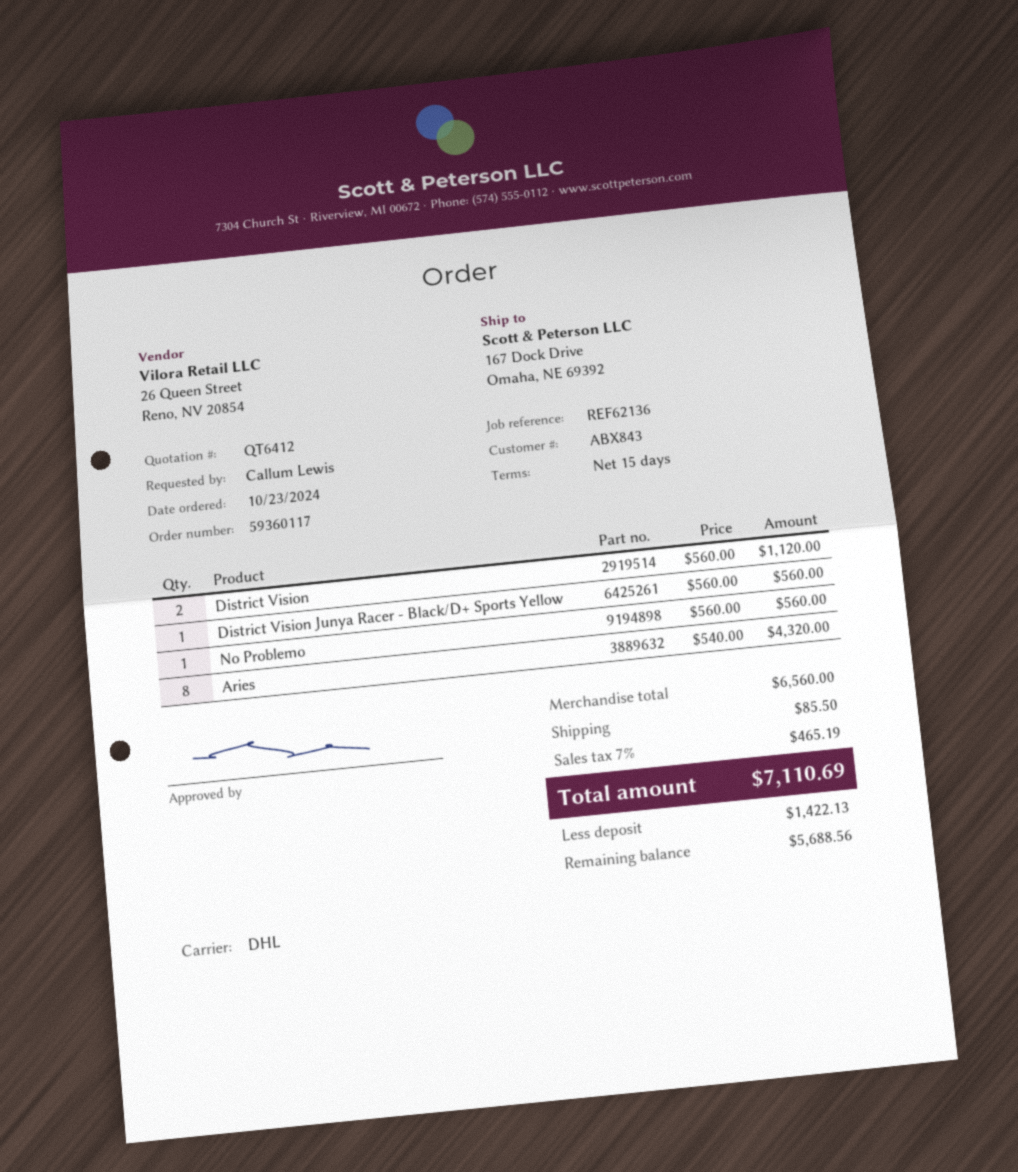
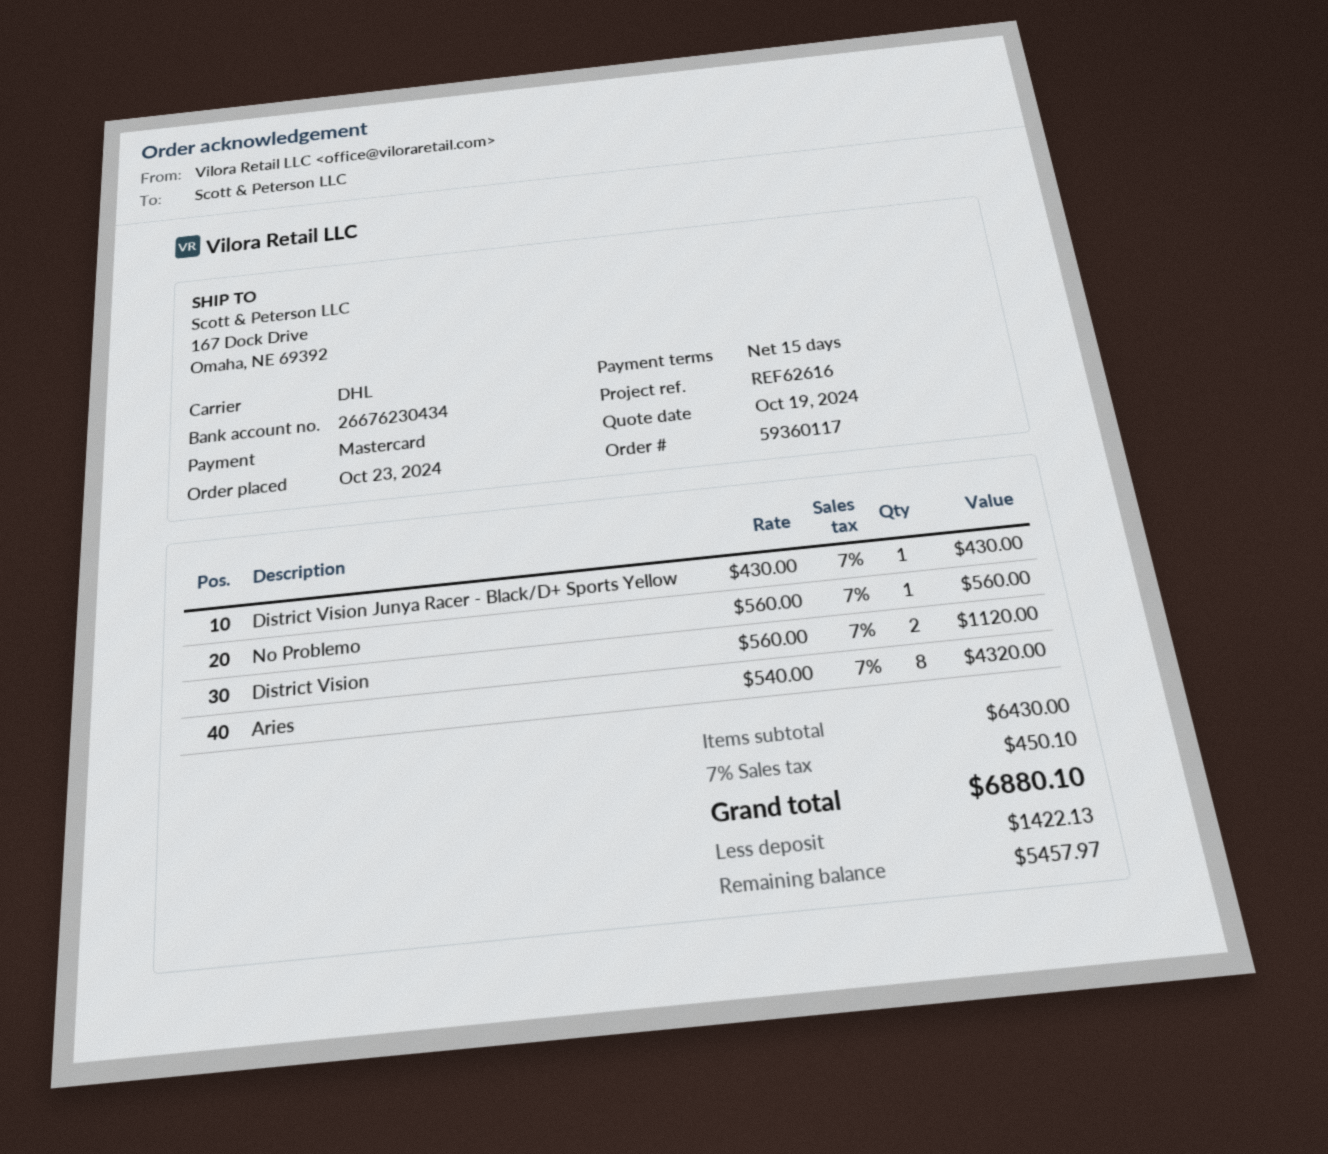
reference: REF62136 -> REF62616
District Vision Junya Racer - Black/D+ Sports Yellow: 1 x 560.00 = 560.00 -> 1 x 430.00 = 430.00
subtotal: 6560.00 -> 6430.00
shipping: 85.50 -> none
tax: 7% = 465.19 -> 7% = 450.10
total: 7110.69 -> 6880.10
balance: 5688.56 -> 5457.97

